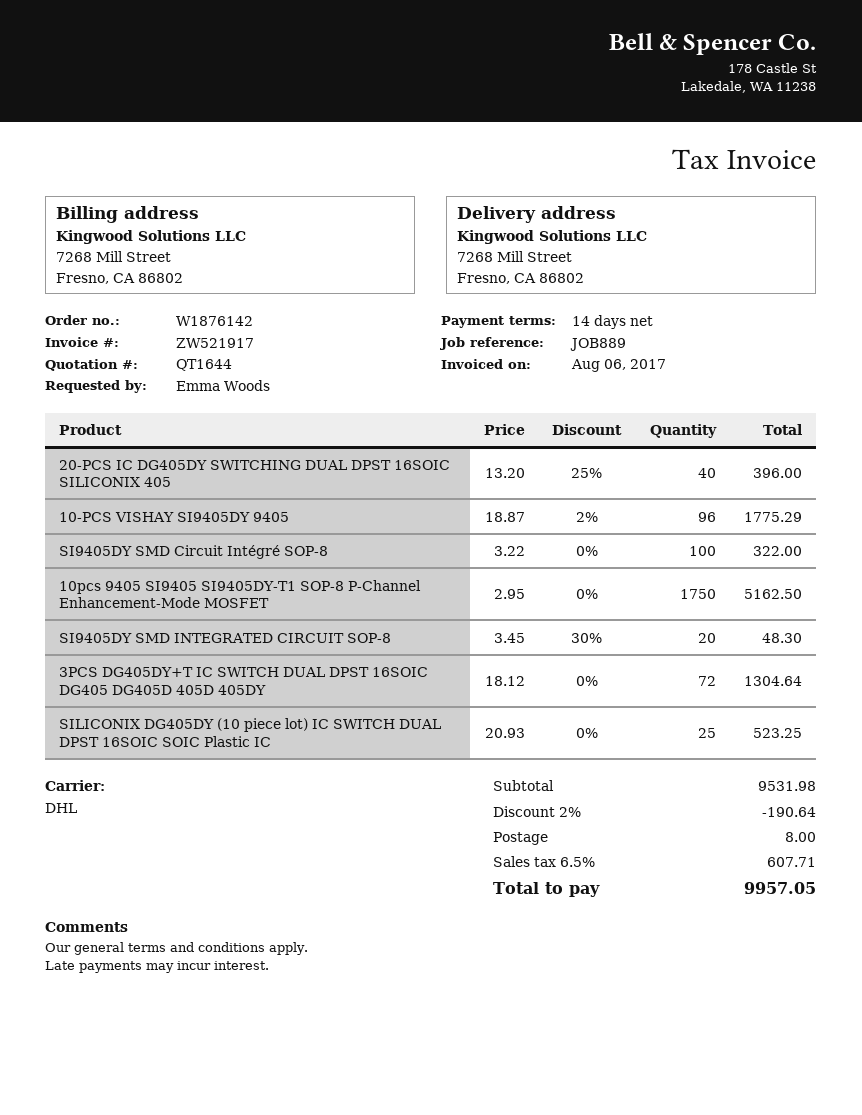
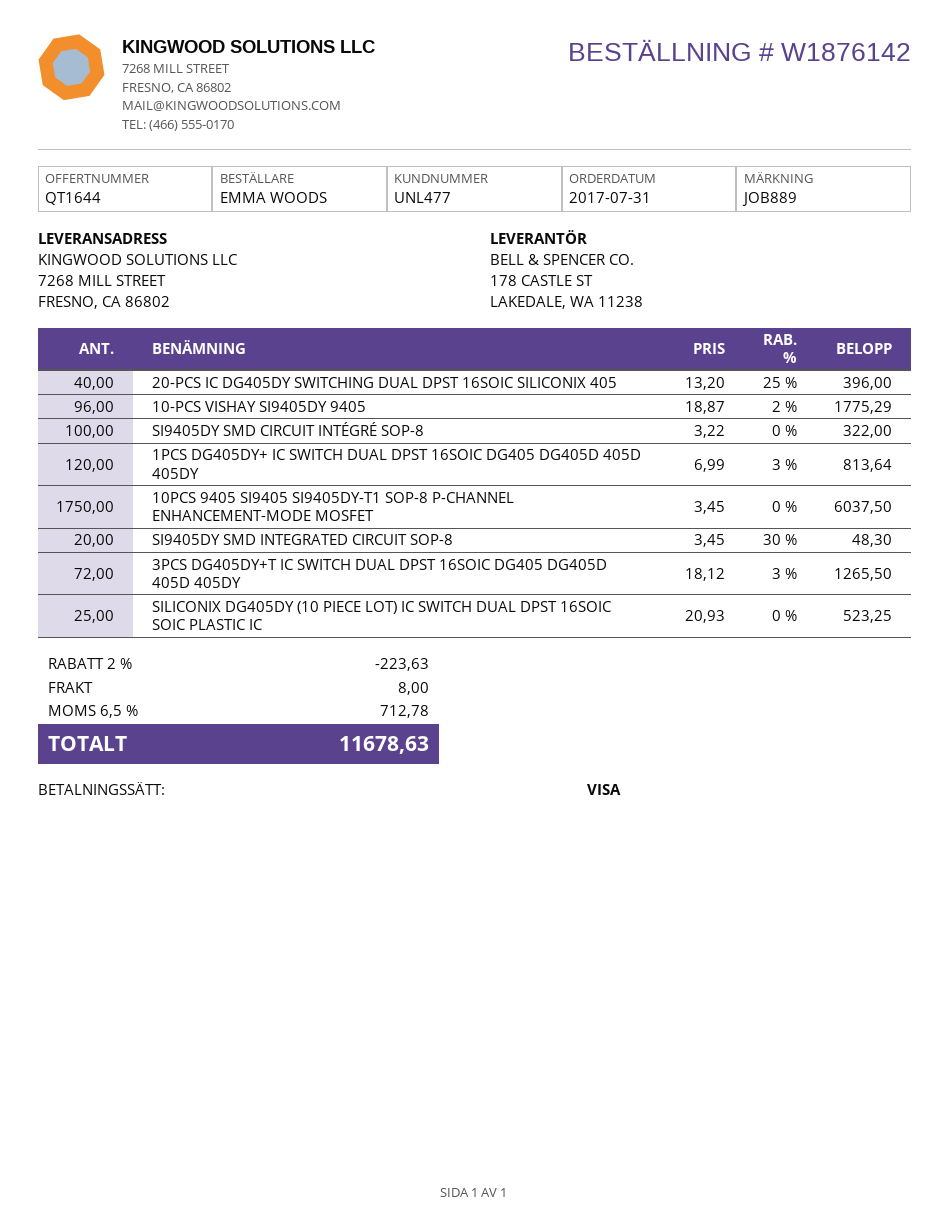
10pcs 9405 SI9405 SI9405DY-T1 SOP-8 P-Channel Enhancement-Mode MOSFET: 1750 x 2.95 = 5162.50 -> 1750 x 3.45 = 6037.50
3PCS DG405DY+T IC SWITCH DUAL DPST 16SOIC DG405 DG405D 405D 405DY: 72 x 18.12 = 1304.64 -> 72 x 18.12 - 3% = 1265.50
1PCS DG405DY+ IC SWITCH DUAL DPST 16SOIC DG405 DG405D 405D 405DY: none -> 120 x 6.99 - 3% = 813.64
discount: 2% = 190.64 -> 2% = 223.63
tax: 6.5% = 607.71 -> 6.5% = 712.78
total: 9957.05 -> 11678.63

